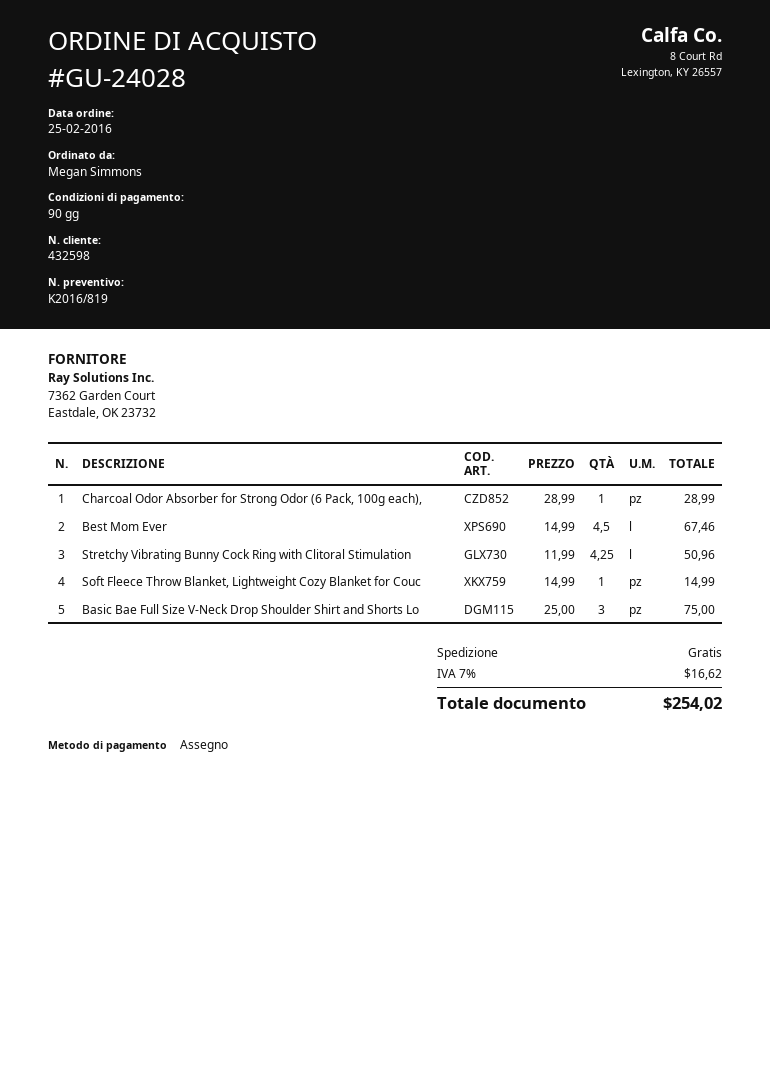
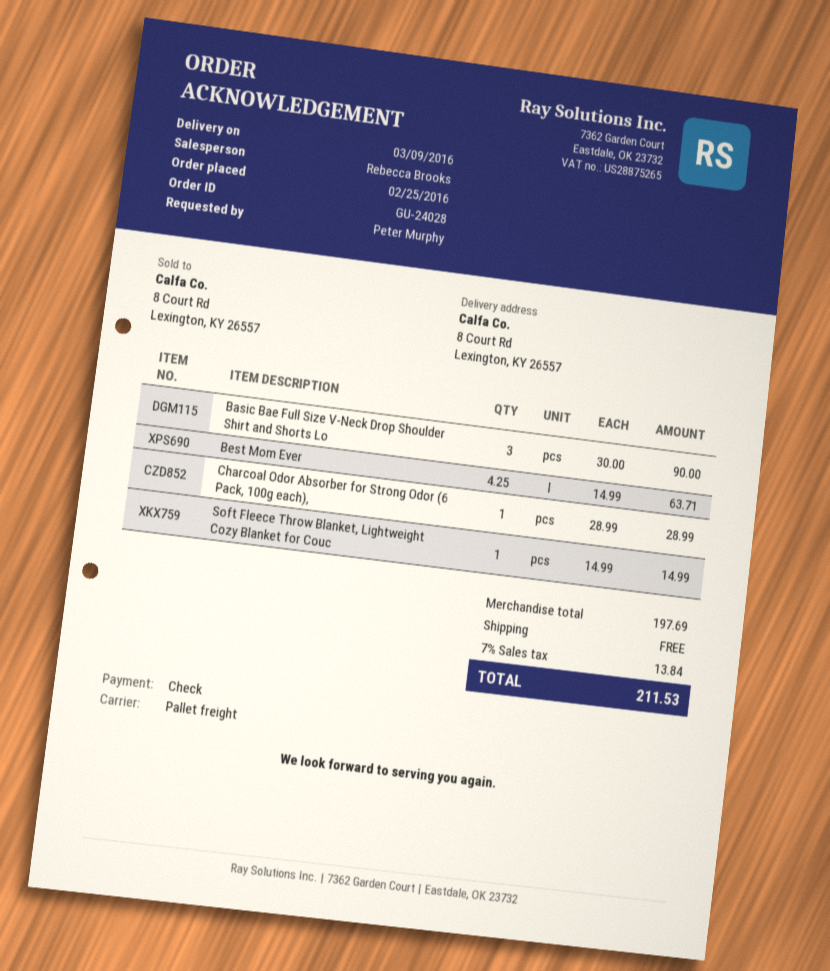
ordered by: Megan Simmons -> Peter Murphy
Best Mom Ever: 4.5 x 14.99 = 67.46 -> 4.25 x 14.99 = 63.71
Stretchy Vibrating Bunny Cock Ring with Clitoral Stimulation: 4.25 x 11.99 = 50.96 -> none
Basic Bae Full Size V-Neck Drop Shoulder Shirt and Shorts Lo: 3 x 25.00 = 75.00 -> 3 x 30.00 = 90.00
tax: 7% = 16.62 -> 7% = 13.84
total: 254.02 -> 211.53

